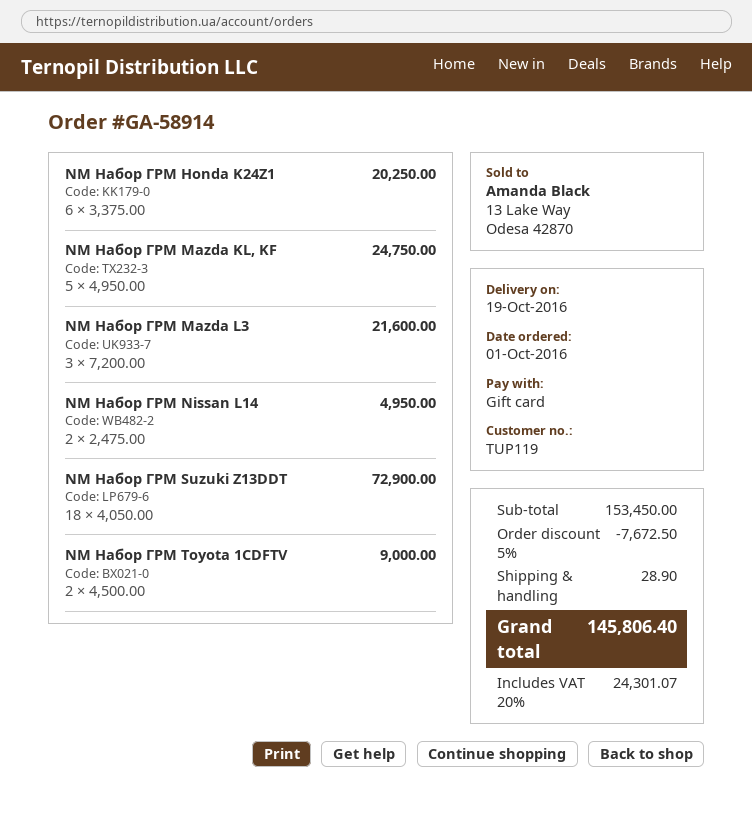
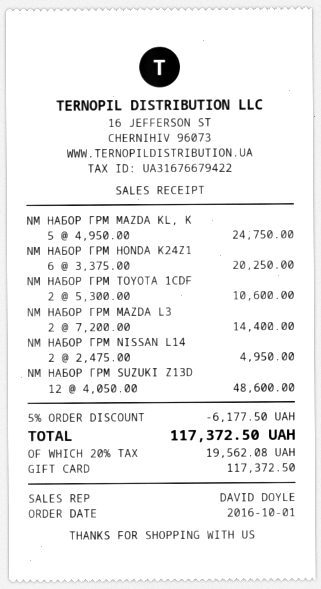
NM Набор ГРМ Mazda L3: 3 x 7200.00 = 21600.00 -> 2 x 7200.00 = 14400.00
NM Набор ГРМ Suzuki Z13DDT: 18 x 4050.00 = 72900.00 -> 12 x 4050.00 = 48600.00
NM Набор ГРМ Toyota 1CDFTV: 2 x 4500.00 = 9000.00 -> 2 x 5300.00 = 10600.00
discount: 5% = 7672.50 -> 5% = 6177.50
shipping: 28.90 -> none
tax: 20% = 24301.07 -> 20% = 19562.08
total: 145806.40 -> 117372.50

